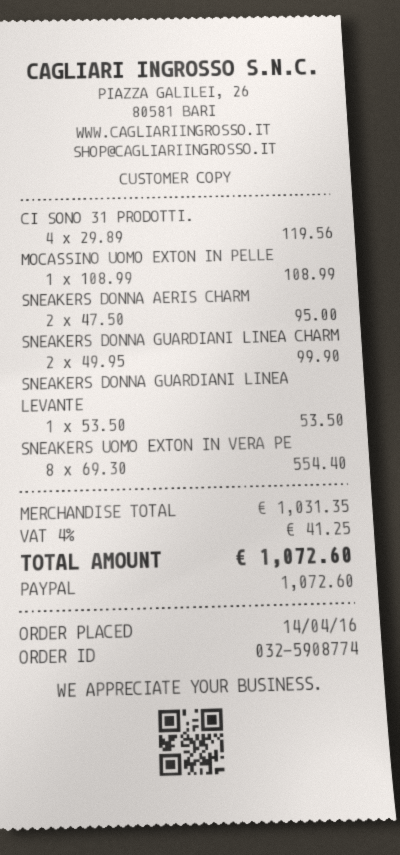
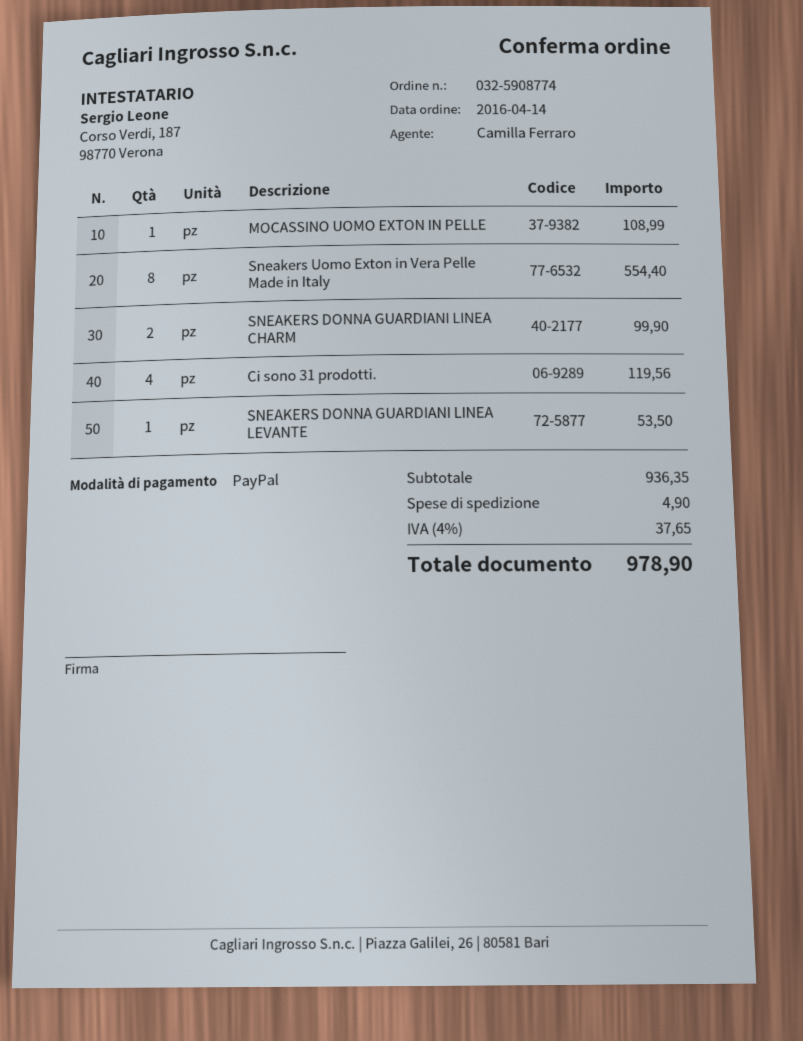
SNEAKERS DONNA AERIS CHARM: 2 for 95.00 -> none
subtotal: 1031.35 -> 936.35
shipping: none -> 4.90
tax: 4% = 41.25 -> 4% = 37.65
total: 1072.60 -> 978.90

